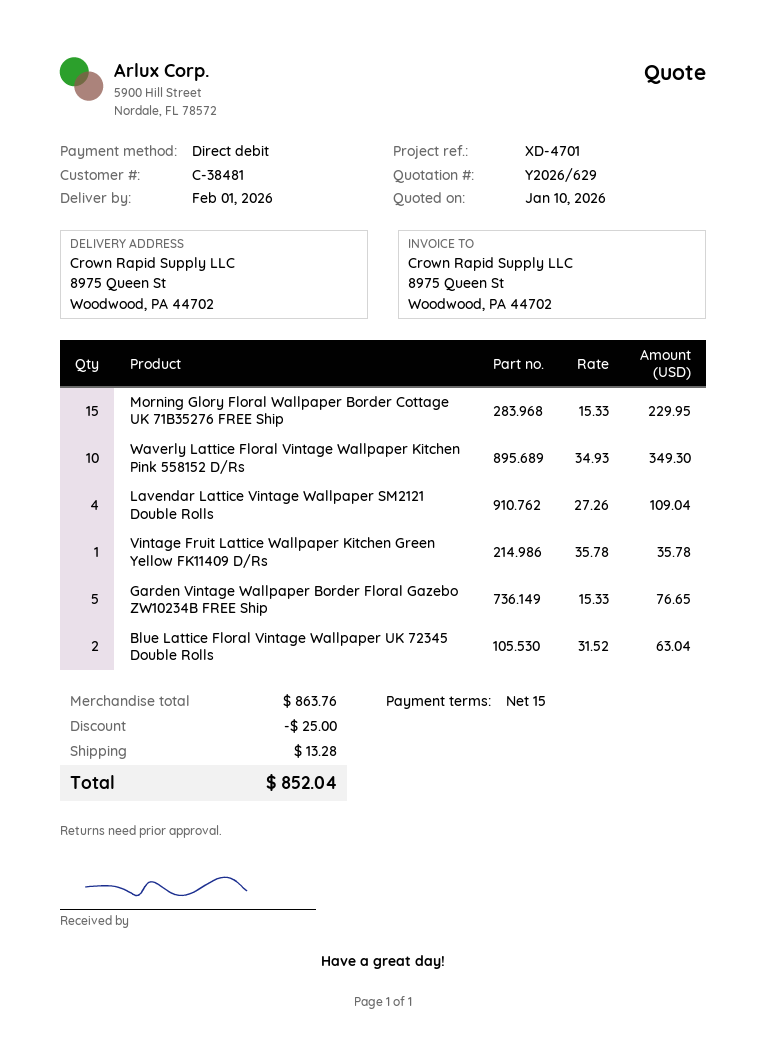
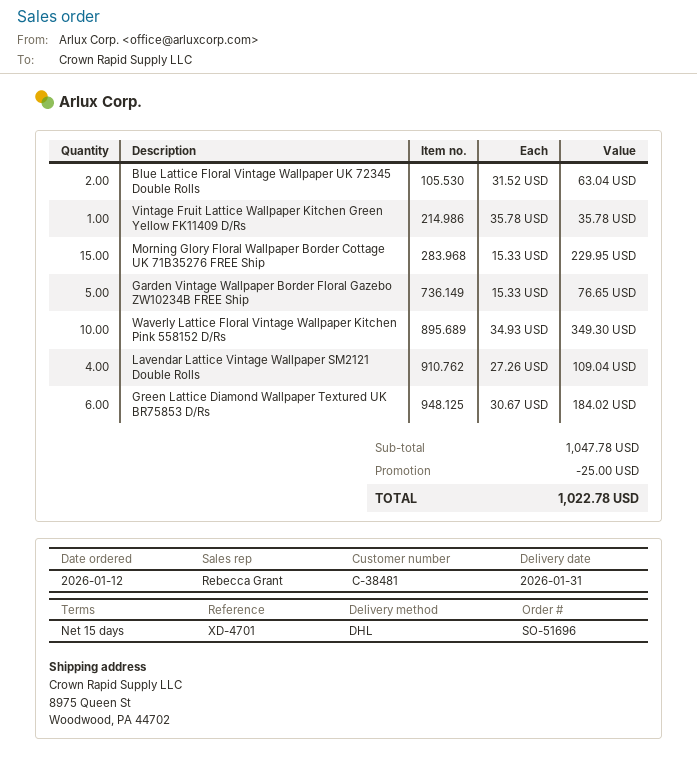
delivery date: 2026-02-01 -> 2026-01-31
Green Lattice Diamond Wallpaper Textured UK BR75853 D/Rs: none -> 6 x 30.67 = 184.02
subtotal: 863.76 -> 1047.78
shipping: 13.28 -> none
total: 852.04 -> 1022.78

